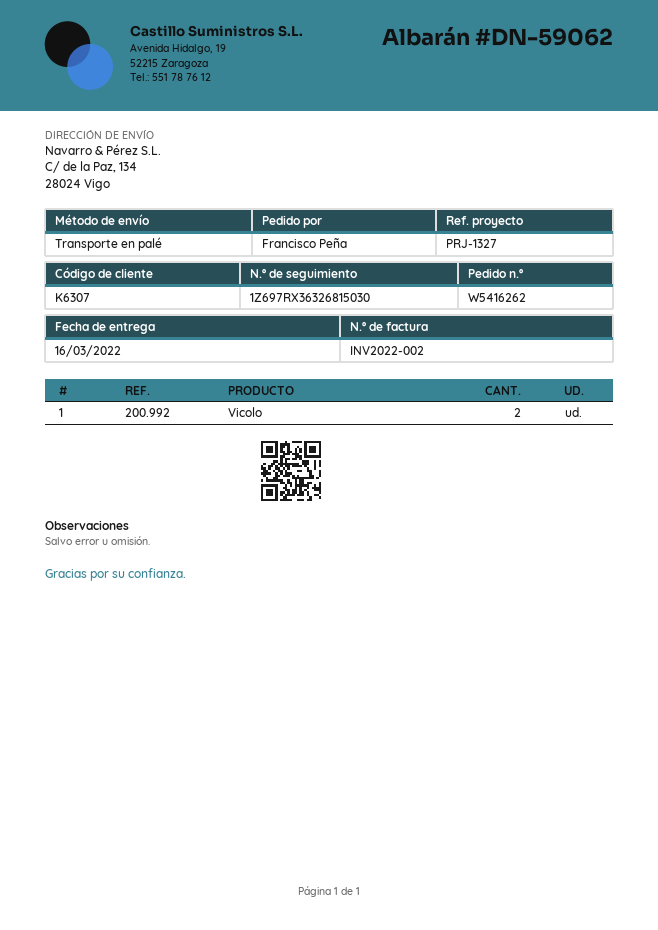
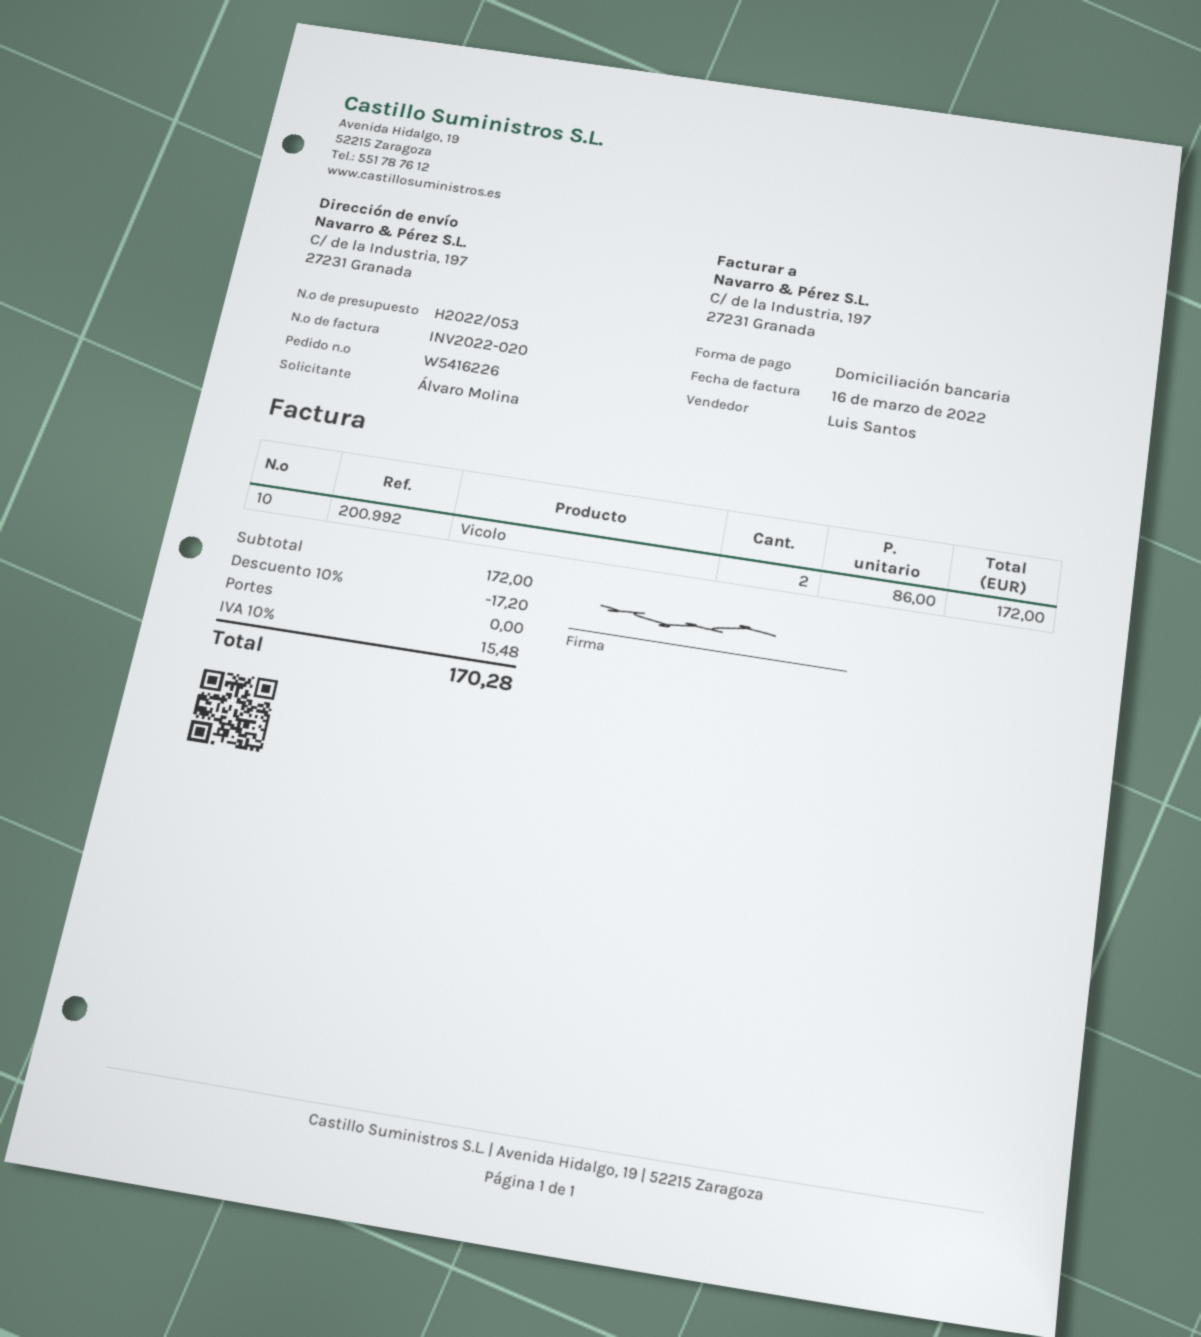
order number: W5416262 -> W5416226
invoice number: INV2022-002 -> INV2022-020
ordered by: Francisco Peña -> Álvaro Molina
ship to: C/ de la Paz, 134, 28024 Vigo -> C/ de la Industria, 197, 27231 Granada

